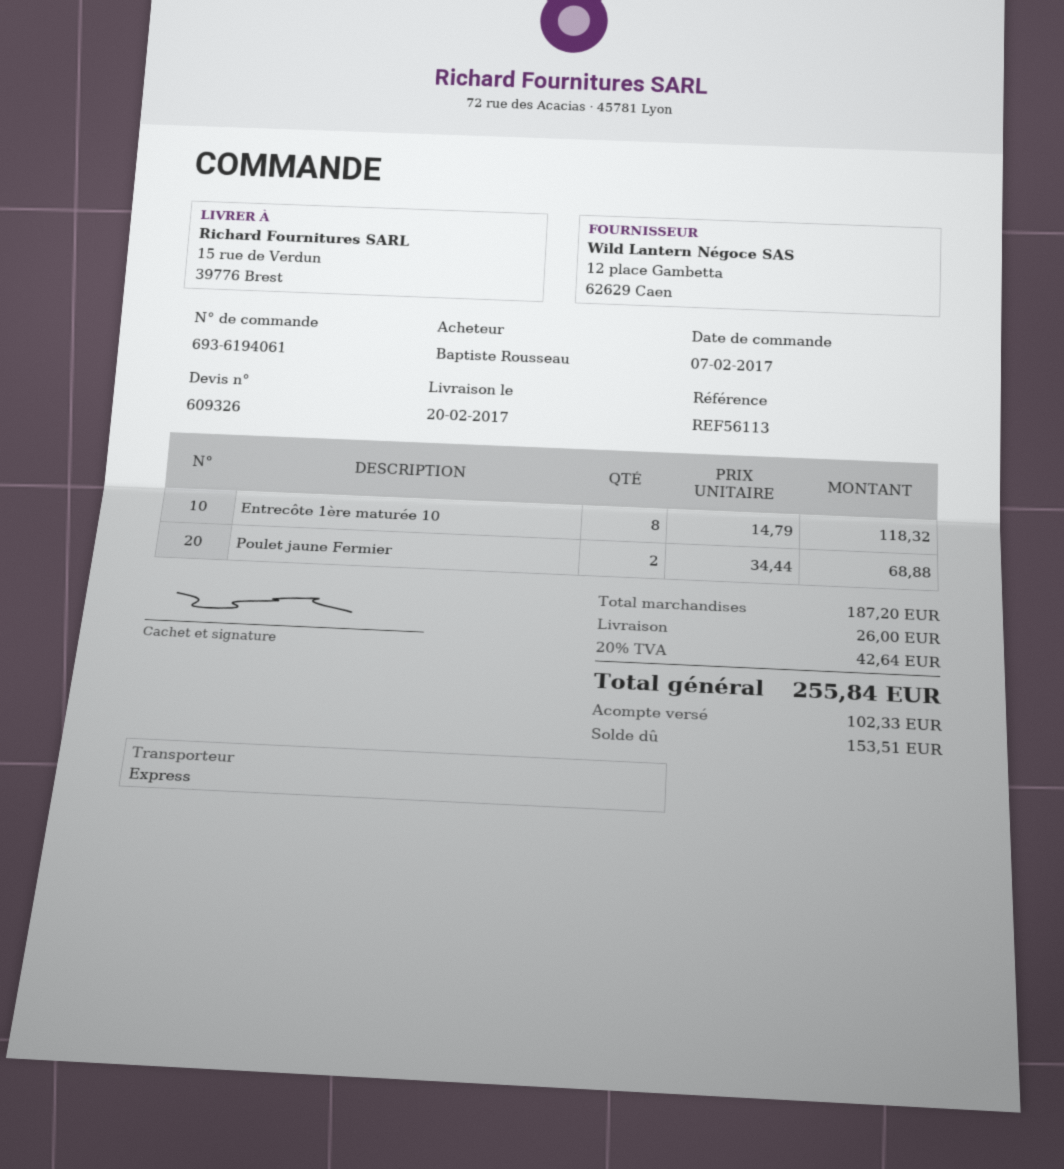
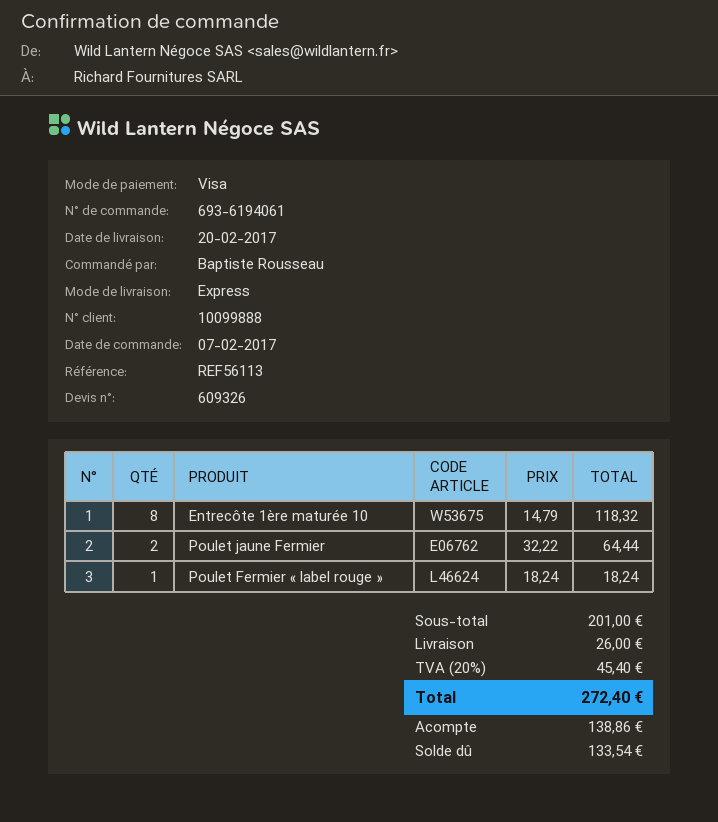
Poulet jaune Fermier: 2 x 34.44 = 68.88 -> 2 x 32.22 = 64.44
Poulet Fermier « label rouge »: none -> 1 x 18.24 = 18.24
subtotal: 187.20 -> 201.00
tax: 20% = 42.64 -> 20% = 45.40
total: 255.84 -> 272.40
deposit: 102.33 -> 138.86
balance: 153.51 -> 133.54

